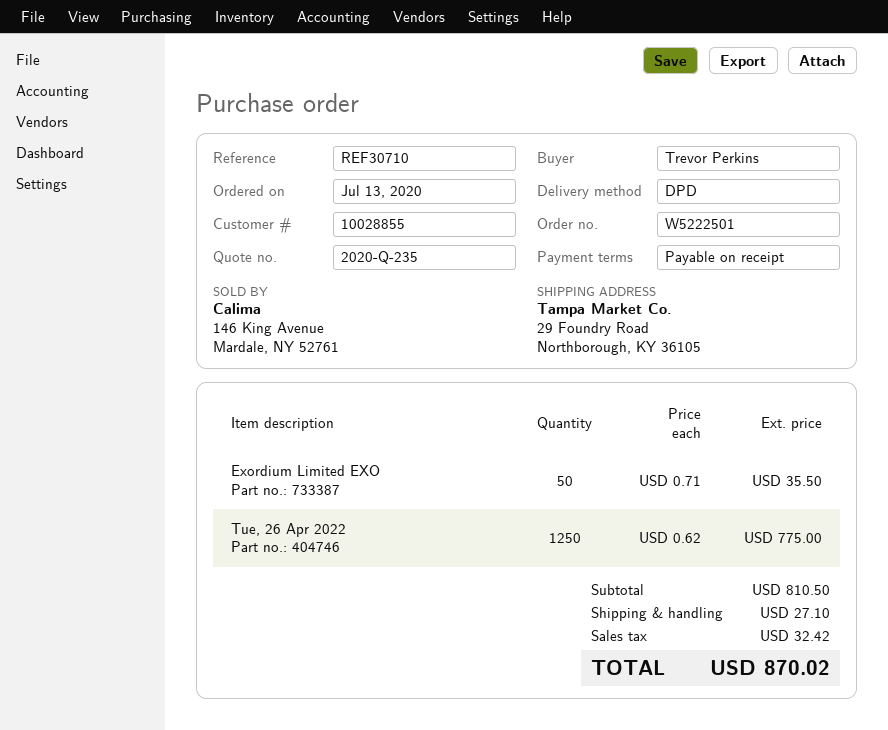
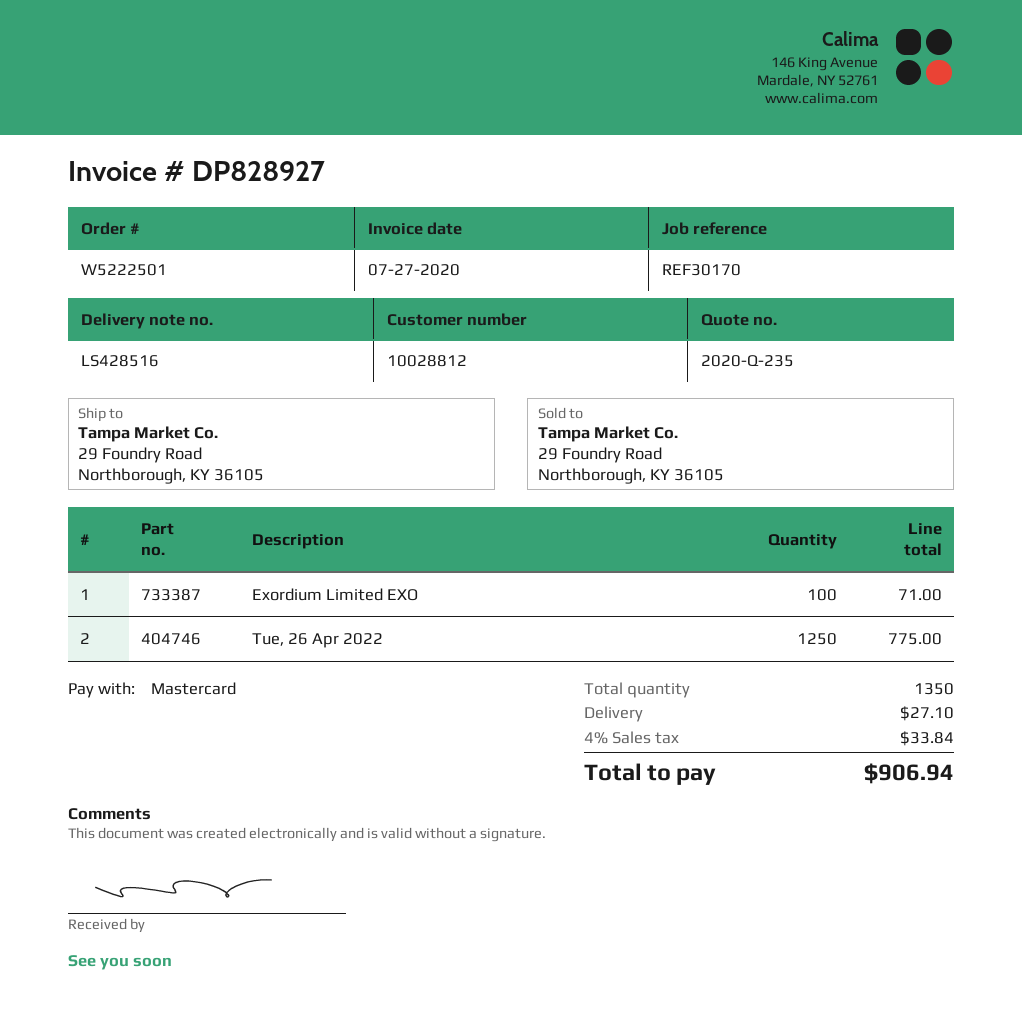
customer number: 10028855 -> 10028812
reference: REF30710 -> REF30170
Exordium Limited EXO: 50 for 35.50 -> 100 for 71.00
tax: 32.42 -> 33.84
total: 870.02 -> 906.94

